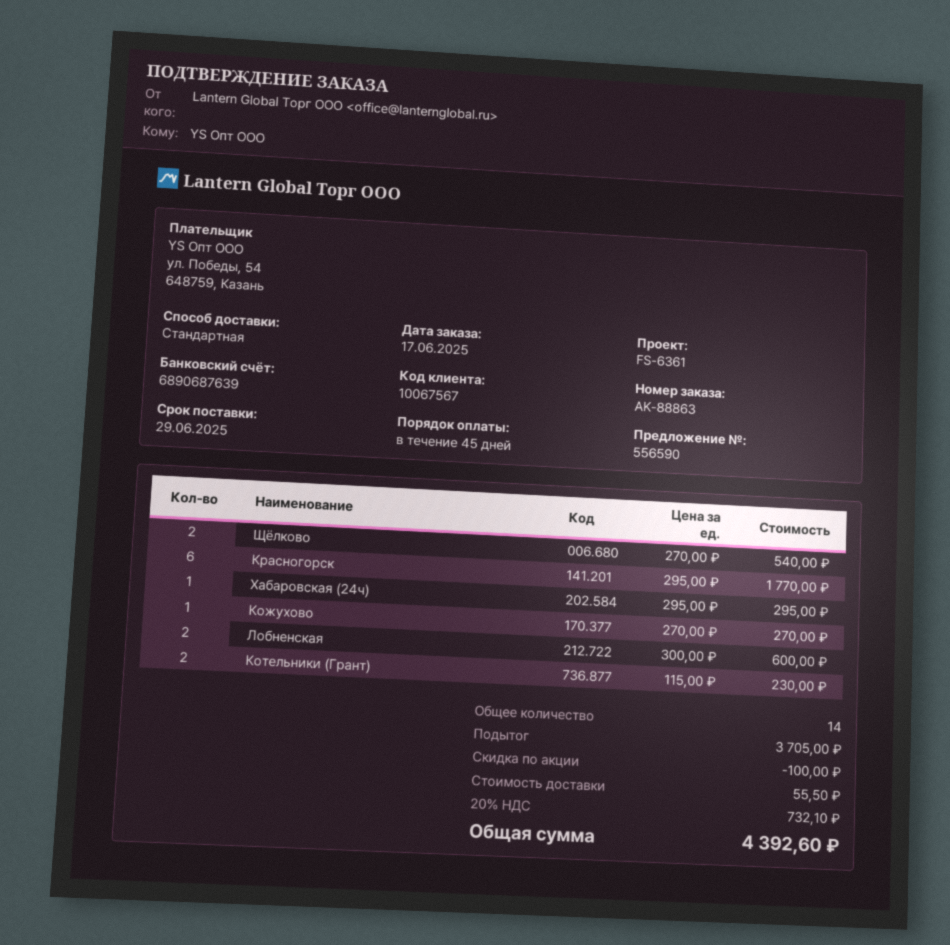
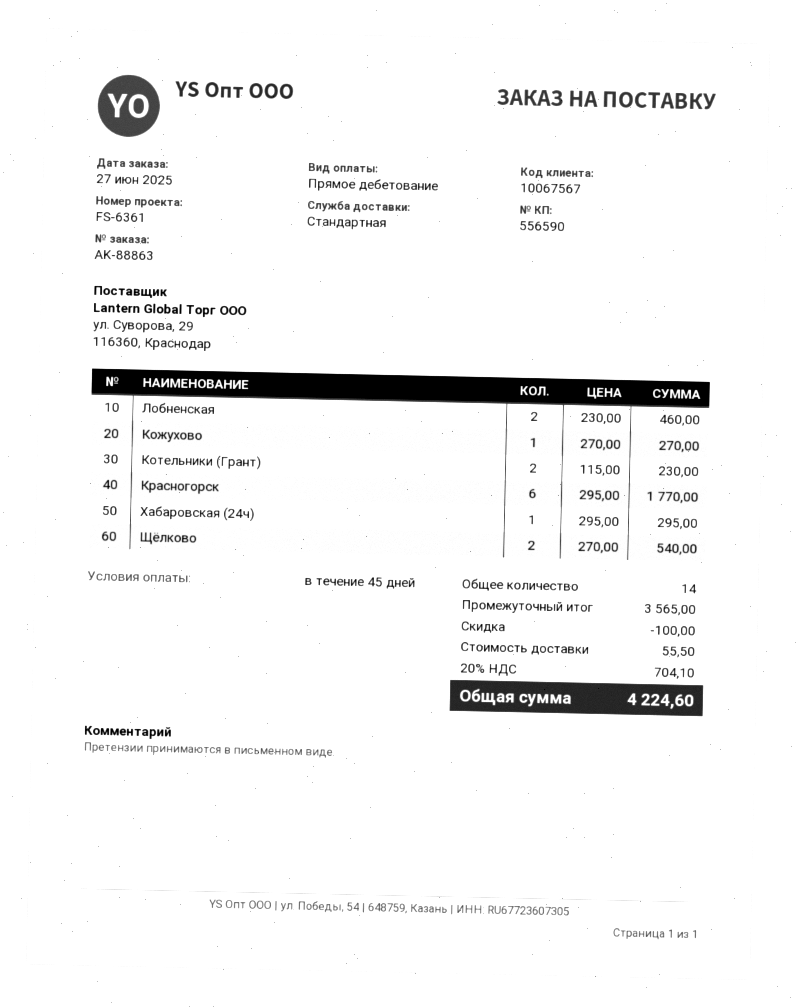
order date: 2025-06-17 -> 2025-06-27
Лобненская: 2 x 300.00 = 600.00 -> 2 x 230.00 = 460.00
subtotal: 3705.00 -> 3565.00
tax: 20% = 732.10 -> 20% = 704.10
total: 4392.60 -> 4224.60

